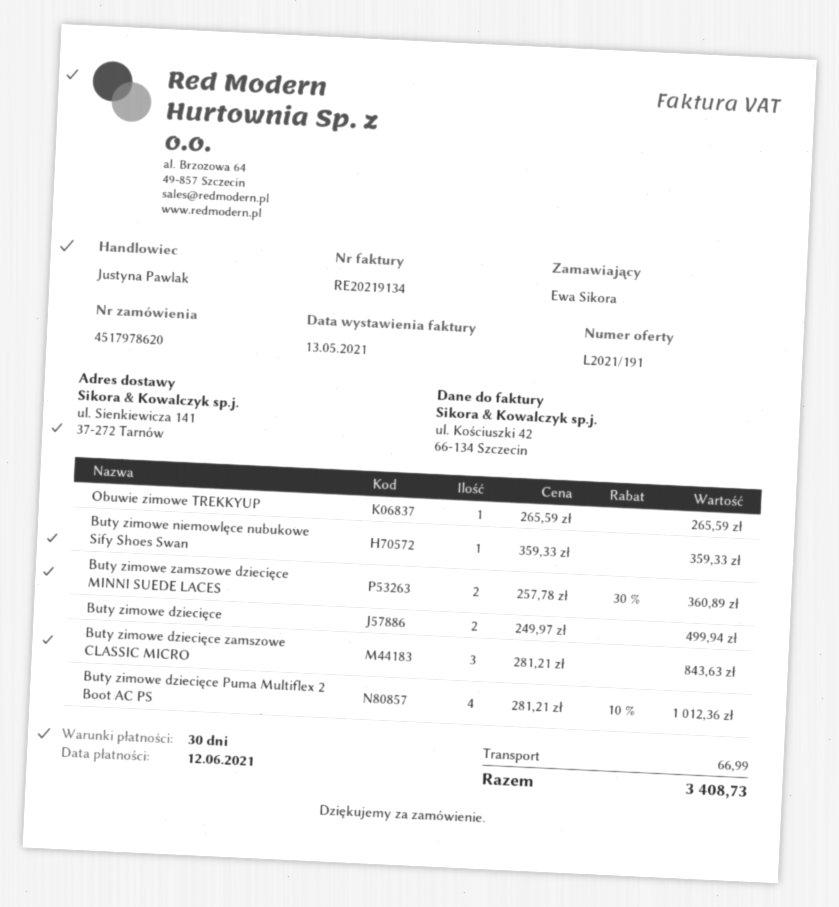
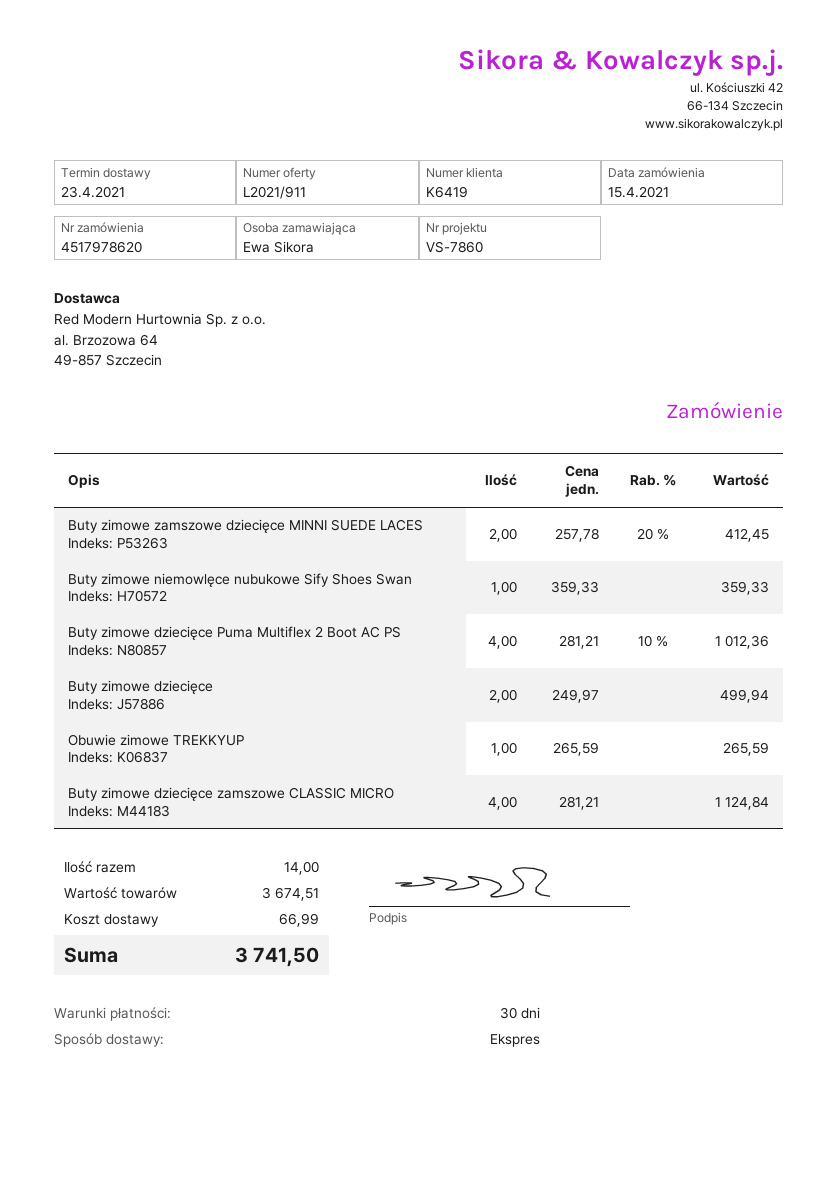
quote number: L2021/191 -> L2021/911
Buty zimowe zamszowe dziecięce MINNI SUEDE LACES: 2 x 257.78 - 30% = 360.89 -> 2 x 257.78 - 20% = 412.45
Buty zimowe dziecięce zamszowe CLASSIC MICRO: 3 x 281.21 = 843.63 -> 4 x 281.21 = 1124.84
total: 3408.73 -> 3741.50

